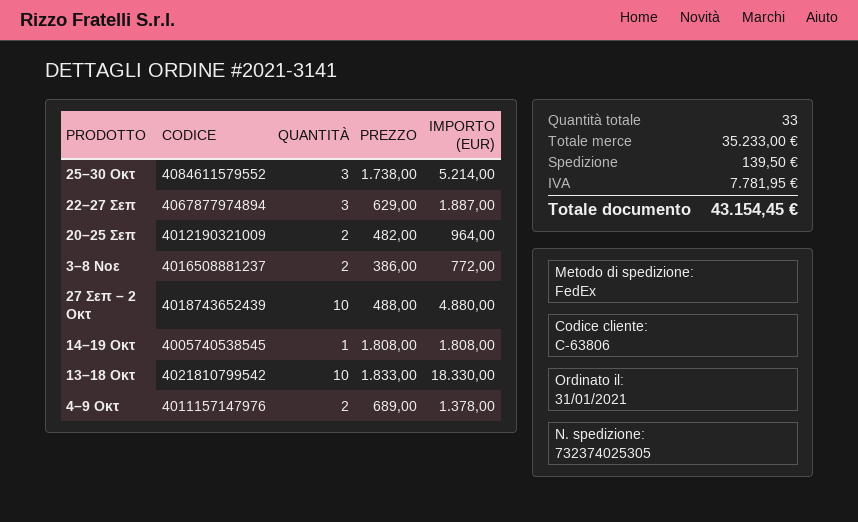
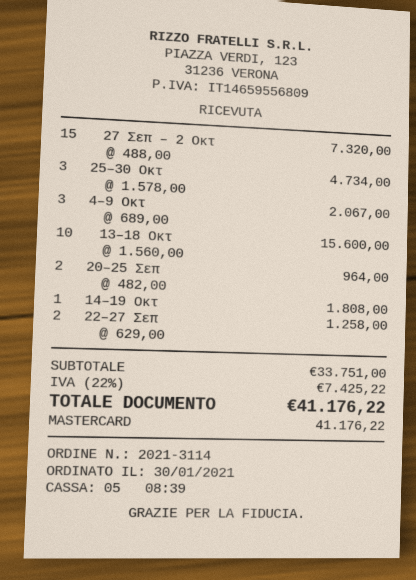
order number: 2021-3141 -> 2021-3114
order date: 2021-01-31 -> 2021-01-30
25–30 Οκτ: 3 x 1738.00 = 5214.00 -> 3 x 1578.00 = 4734.00
22–27 Σεπ: 3 x 629.00 = 1887.00 -> 2 x 629.00 = 1258.00
3–8 Νοε: 2 x 386.00 = 772.00 -> none
27 Σεπ – 2 Οκτ: 10 x 488.00 = 4880.00 -> 15 x 488.00 = 7320.00
13–18 Οκτ: 10 x 1833.00 = 18330.00 -> 10 x 1560.00 = 15600.00
4–9 Οκτ: 2 x 689.00 = 1378.00 -> 3 x 689.00 = 2067.00
subtotal: 35233.00 -> 33751.00
shipping: 139.50 -> none
tax: 7781.95 -> 7425.22
total: 43154.45 -> 41176.22

